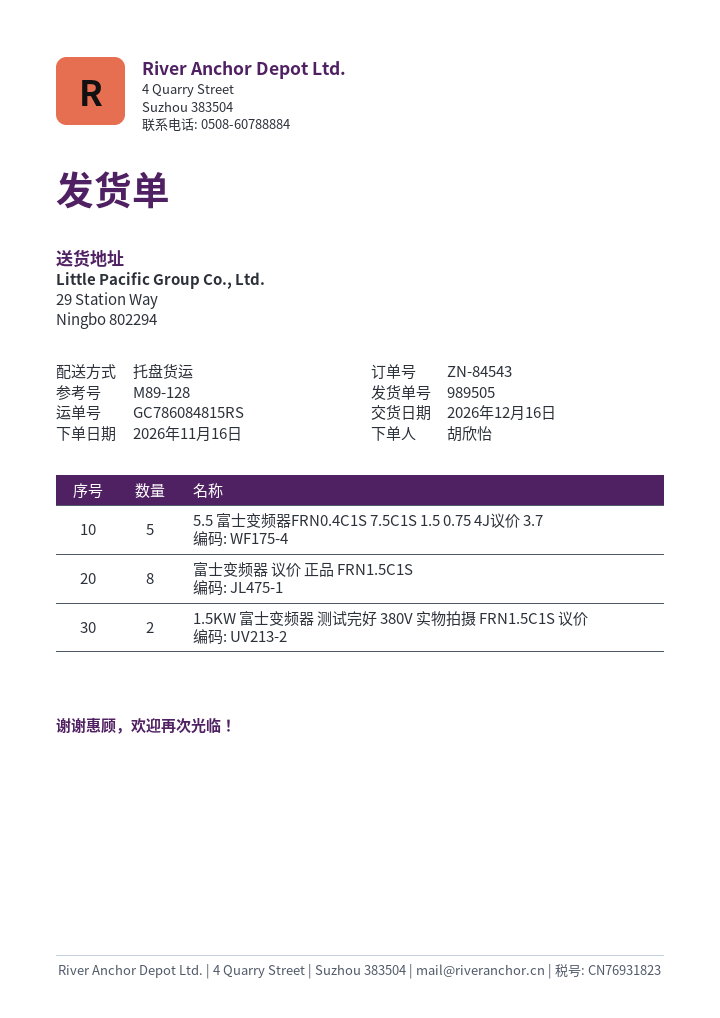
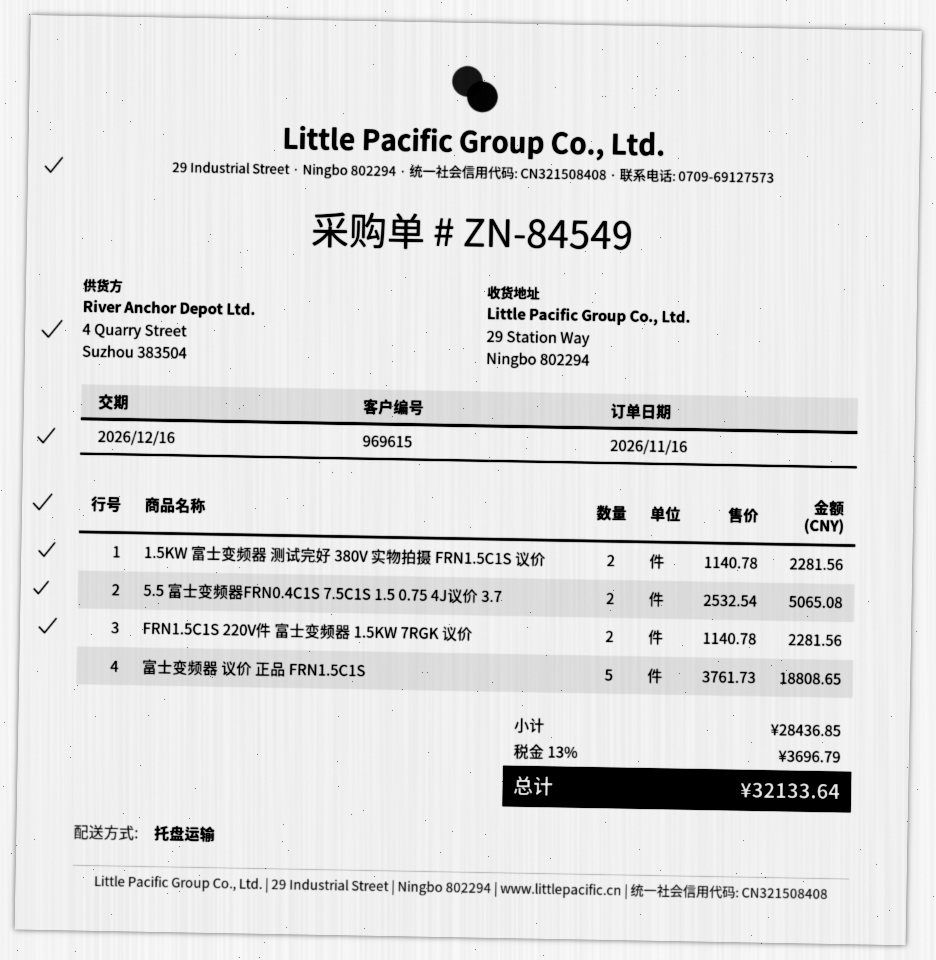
order number: ZN-84543 -> ZN-84549
5.5 富士变频器FRN0.4C1S 7.5C1S 1.5 0.75 4J议价 3.7: 5 -> 2
富士变频器 议价 正品 FRN1.5C1S: 8 -> 5
FRN1.5C1S 220V件 富士变频器 1.5KW 7RGK 议价: none -> 2

